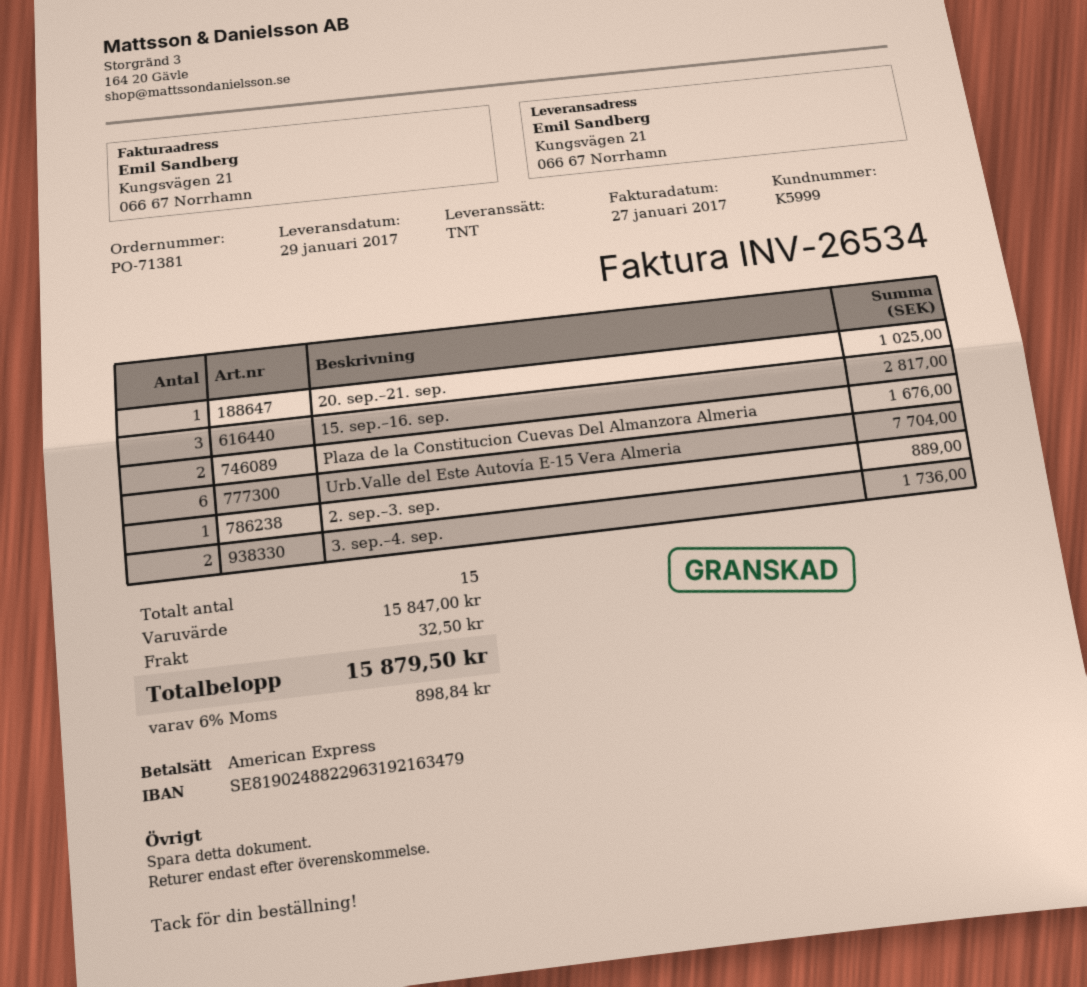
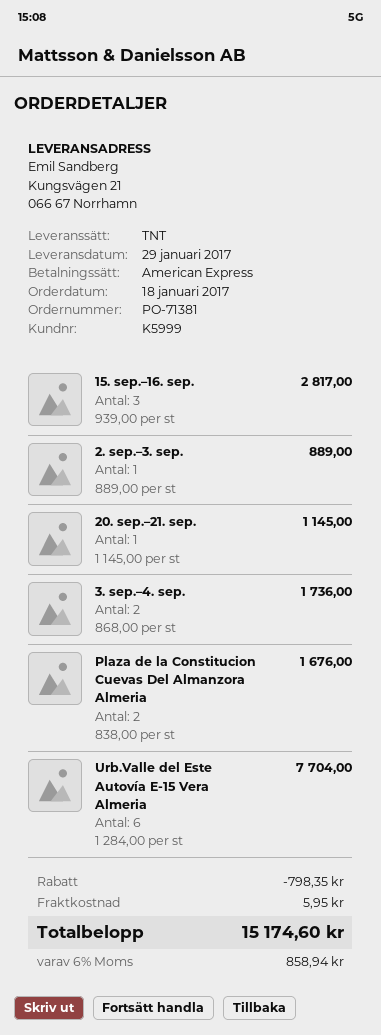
20. sep.–21. sep.: 1 for 1025.00 -> 1 for 1145.00
discount: none -> 798.35
shipping: 32.50 -> 5.95
tax: 6% = 898.84 -> 6% = 858.94
total: 15879.50 -> 15174.60

